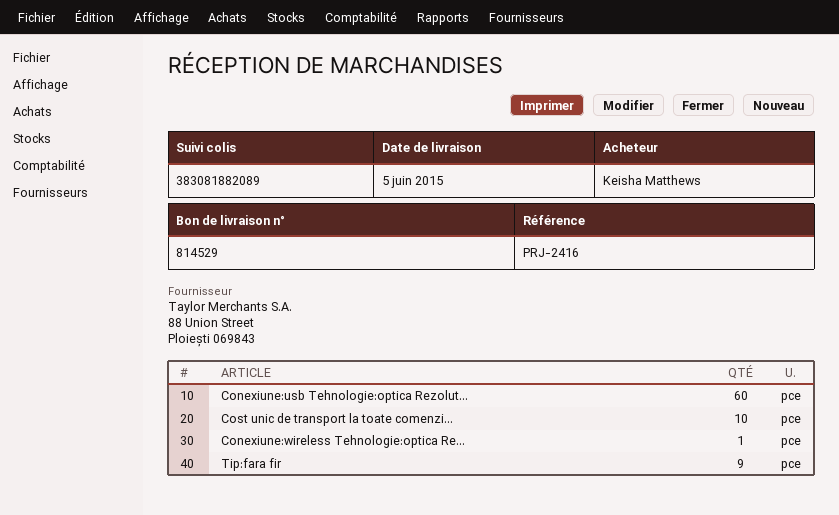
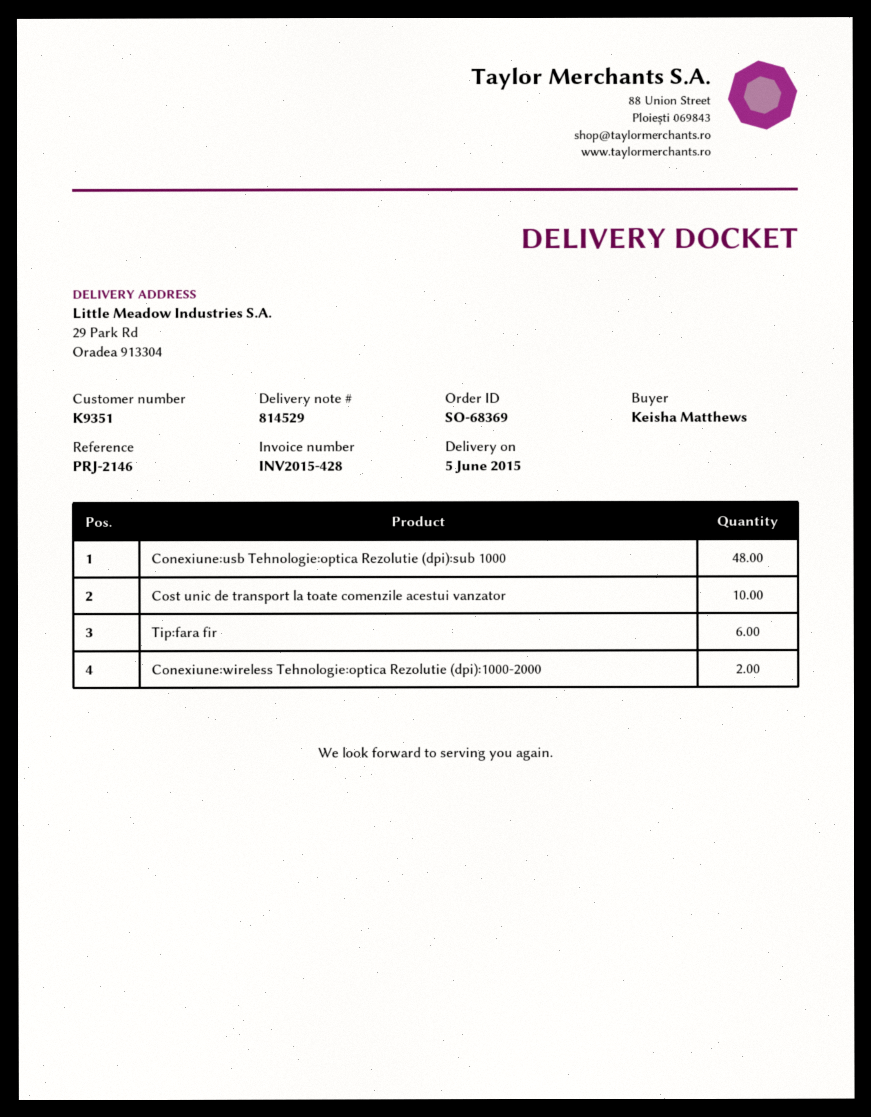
reference: PRJ-2416 -> PRJ-2146
Conexiune:usb Tehnologie:optica Rezolut...: 60 -> 48
Conexiune:wireless Tehnologie:optica Re...: 1 -> 2
Tip:fara fir: 9 -> 6

